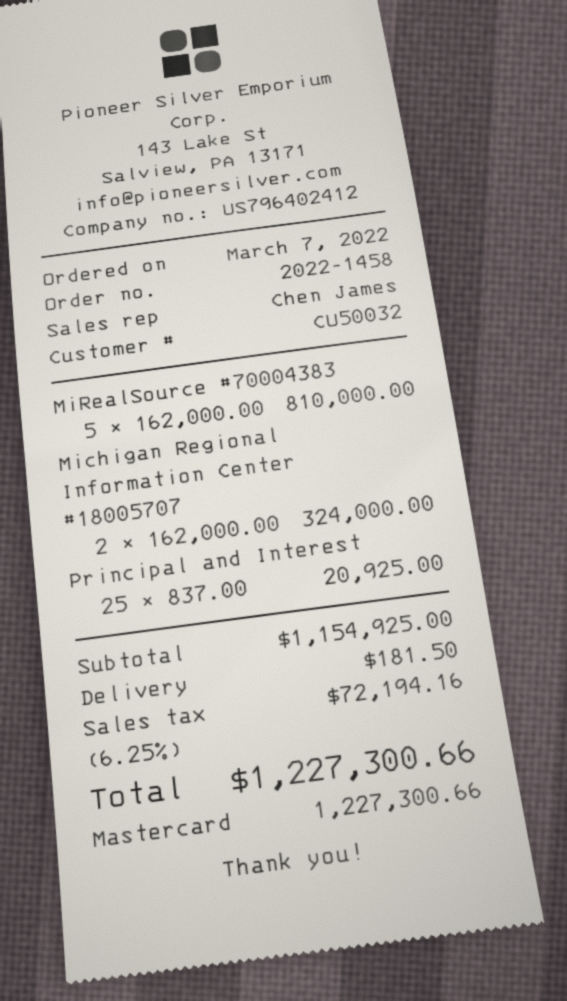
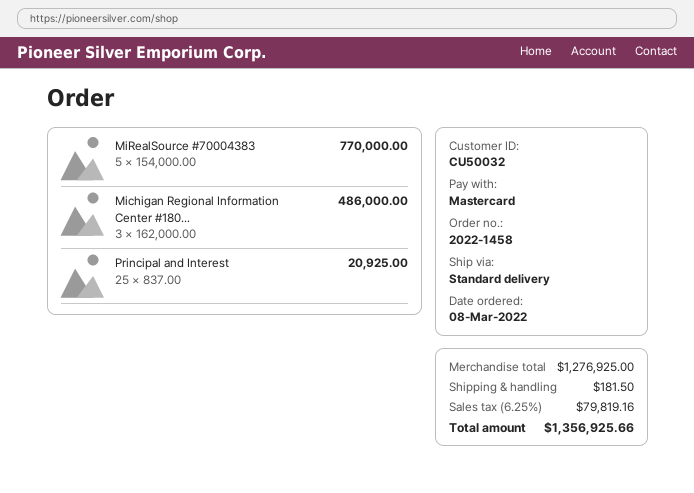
order date: 2022-03-07 -> 2022-03-08
MiRealSource #70004383: 5 x 162000.00 = 810000.00 -> 5 x 154000.00 = 770000.00
Michigan Regional Information Center #18005707: 2 x 162000.00 = 324000.00 -> 3 x 162000.00 = 486000.00
subtotal: 1154925.00 -> 1276925.00
tax: 6.25% = 72194.16 -> 6.25% = 79819.16
total: 1227300.66 -> 1356925.66

